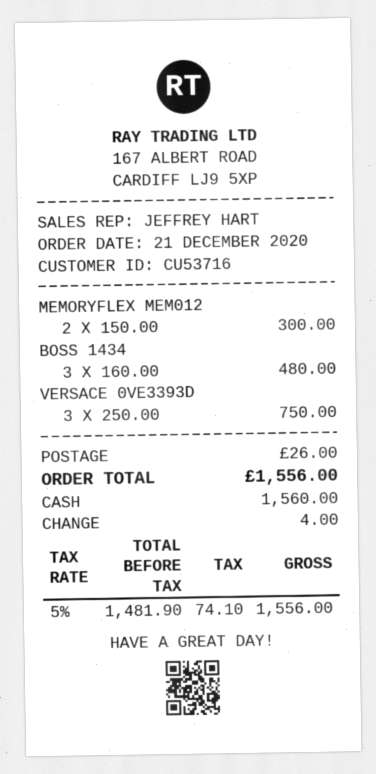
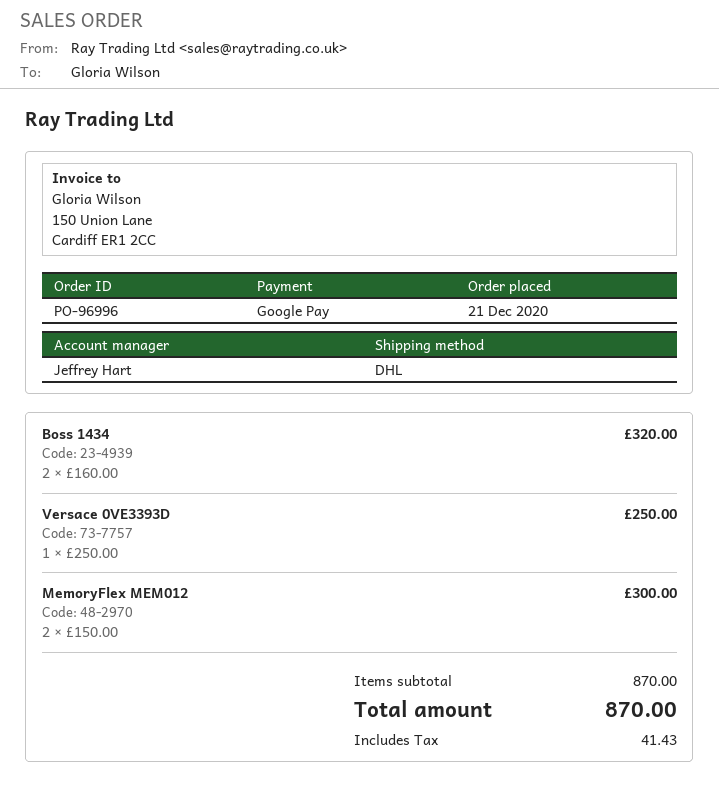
payment method: cash -> Google Pay
BOSS 1434: 3 x 160.00 = 480.00 -> 2 x 160.00 = 320.00
VERSACE 0VE3393D: 3 x 250.00 = 750.00 -> 1 x 250.00 = 250.00
shipping: 26.00 -> none
tax: 74.10 -> 41.43
total: 1556.00 -> 870.00

